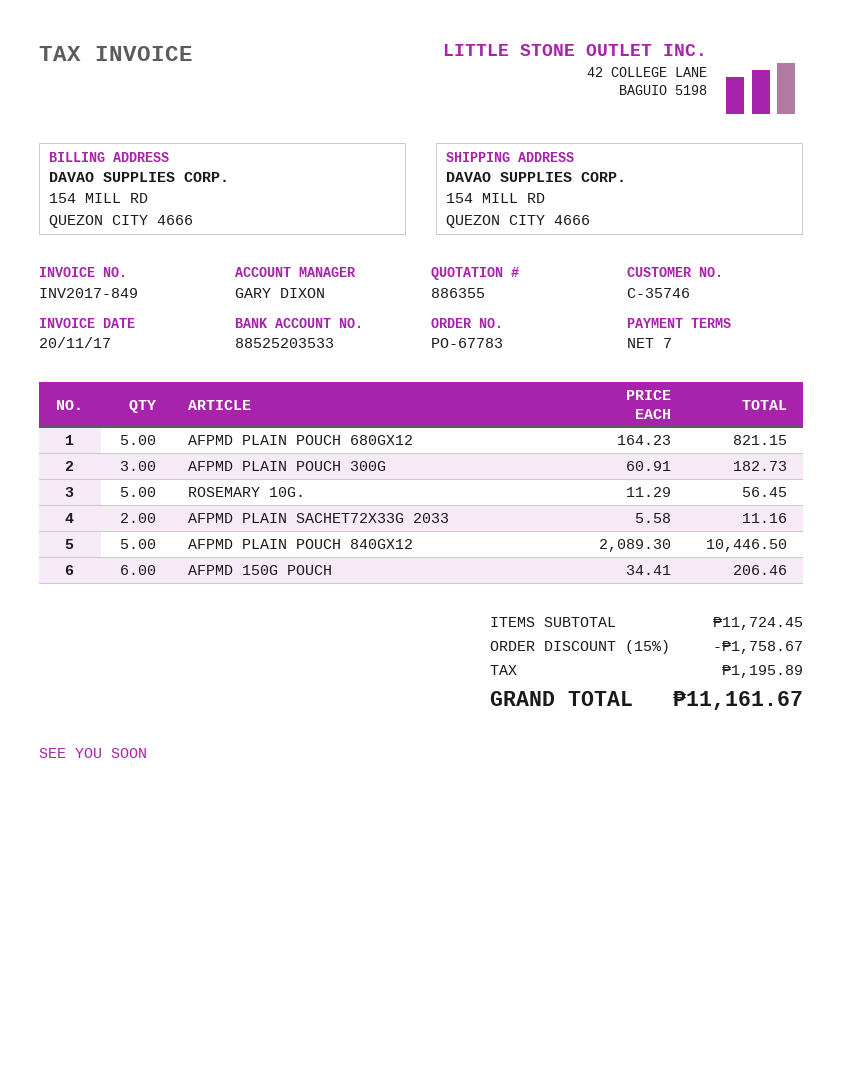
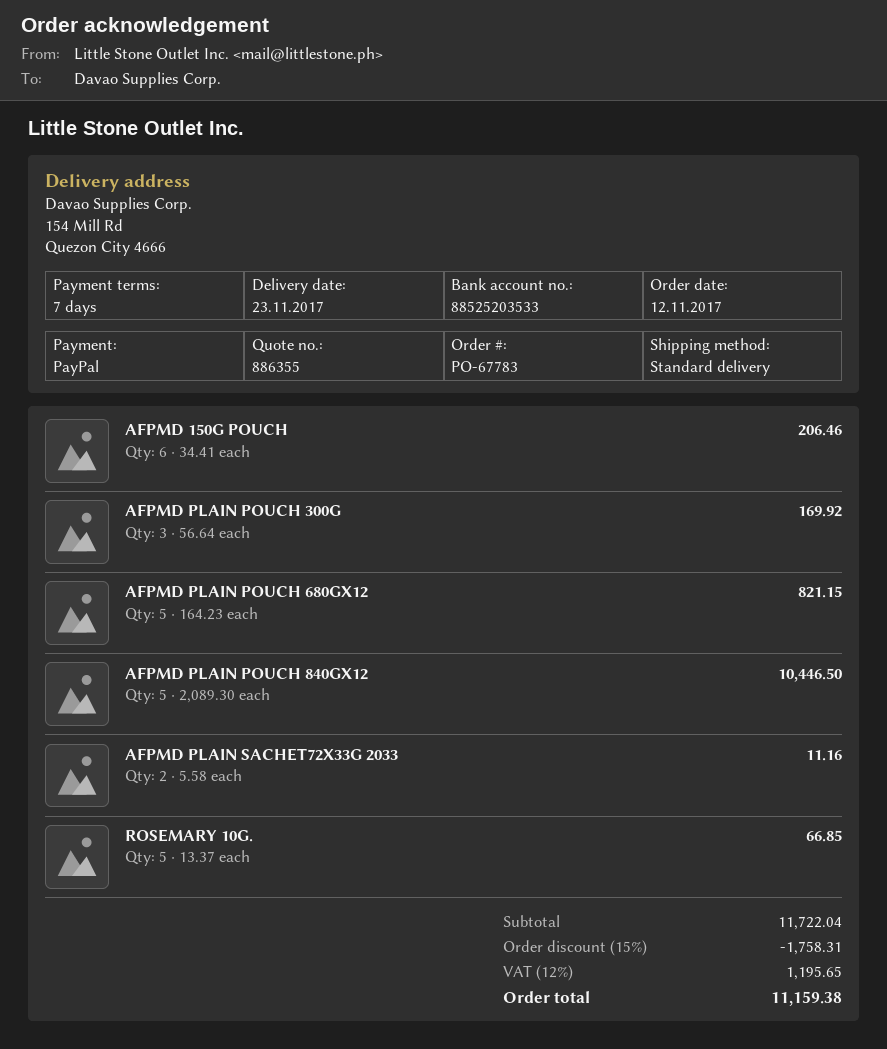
AFPMD PLAIN POUCH 300G: 3 x 60.91 = 182.73 -> 3 x 56.64 = 169.92
ROSEMARY 10G.: 5 x 11.29 = 56.45 -> 5 x 13.37 = 66.85
subtotal: 11724.45 -> 11722.04
discount: 15% = 1758.67 -> 15% = 1758.31
tax: 1195.89 -> 1195.65
total: 11161.67 -> 11159.38

